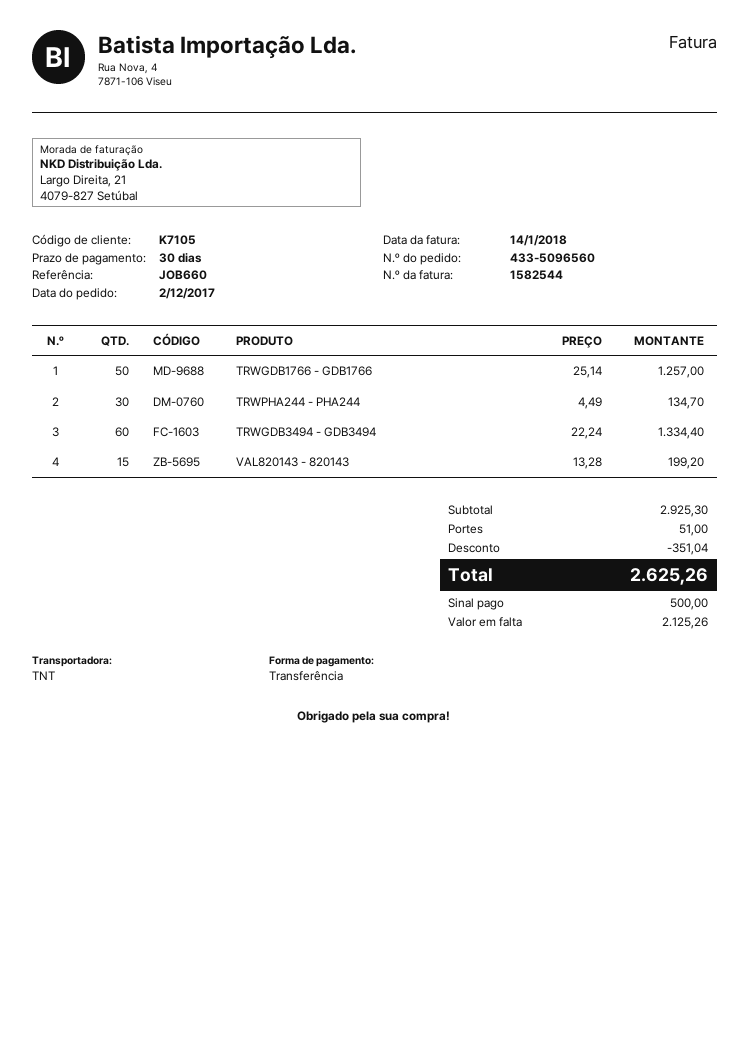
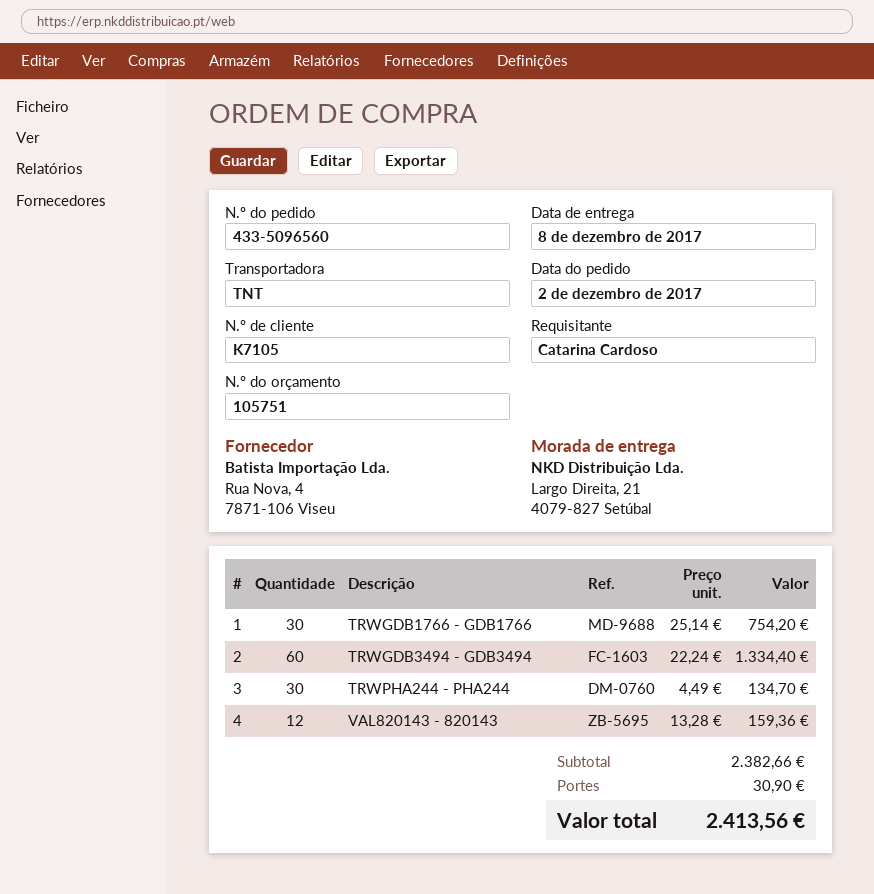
TRWGDB1766 - GDB1766: 50 x 25.14 = 1257.00 -> 30 x 25.14 = 754.20
VAL820143 - 820143: 15 x 13.28 = 199.20 -> 12 x 13.28 = 159.36
subtotal: 2925.30 -> 2382.66
discount: 351.04 -> none
shipping: 51.00 -> 30.90
total: 2625.26 -> 2413.56

